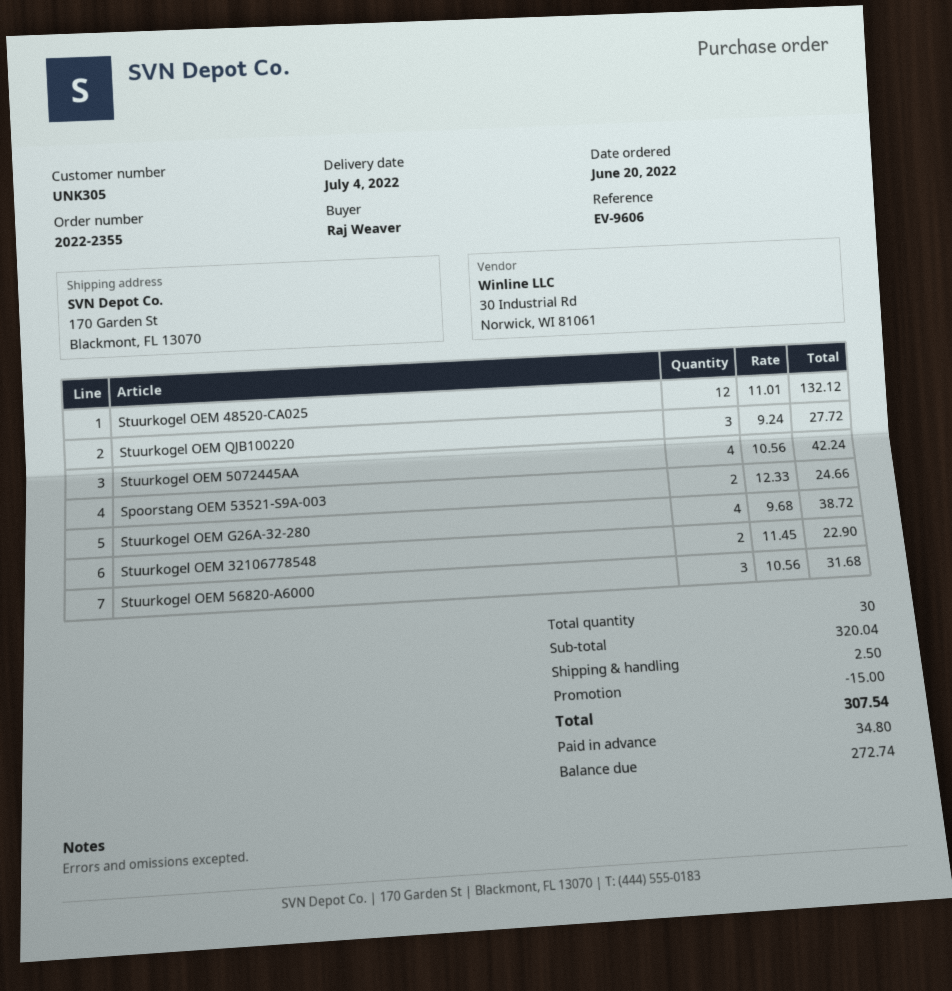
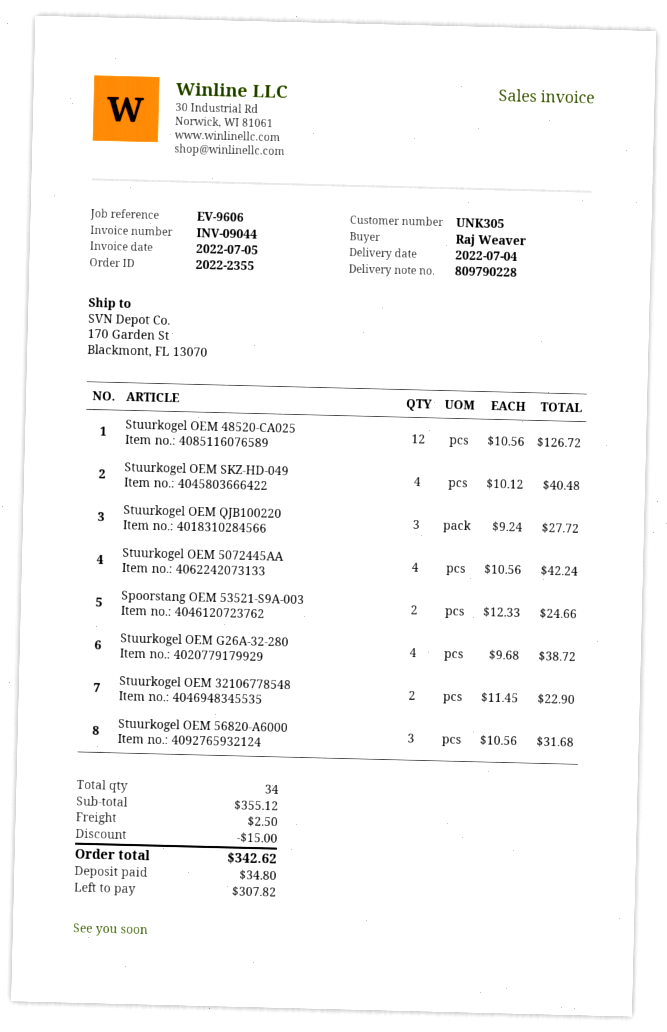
Stuurkogel OEM 48520-CA025: 12 x 11.01 = 132.12 -> 12 x 10.56 = 126.72
Stuurkogel OEM SKZ-HD-049: none -> 4 x 10.12 = 40.48
total quantity: 30 -> 34
subtotal: 320.04 -> 355.12
total: 307.54 -> 342.62
balance: 272.74 -> 307.82

